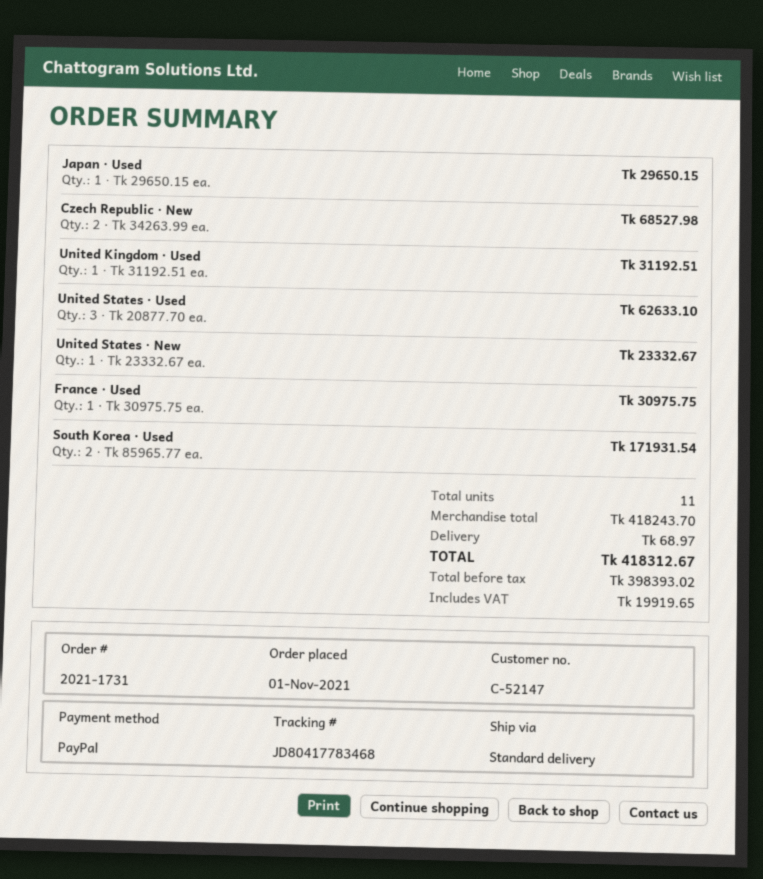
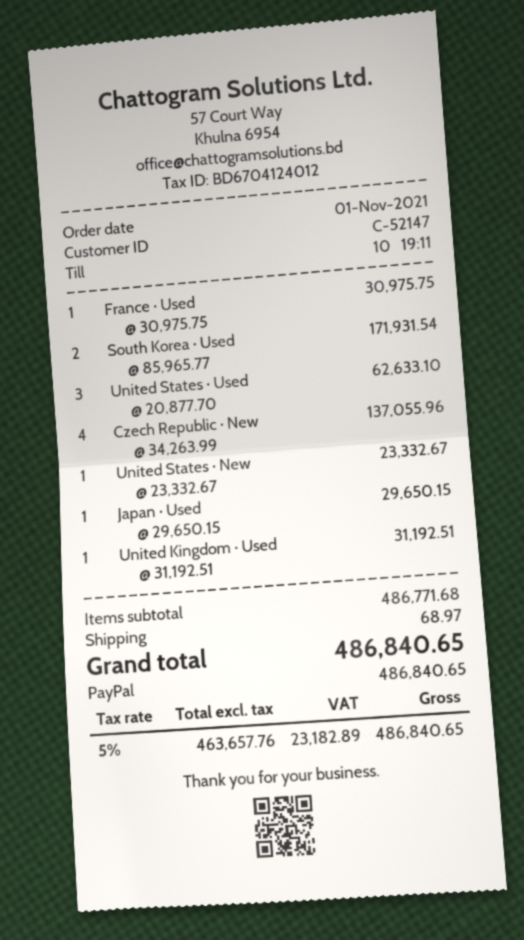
Czech Republic · New: 2 x 34263.99 = 68527.98 -> 4 x 34263.99 = 137055.96
subtotal: 418243.70 -> 486771.68
net: 398393.02 -> 463657.76
tax: 19919.65 -> 23182.89
total: 418312.67 -> 486840.65

